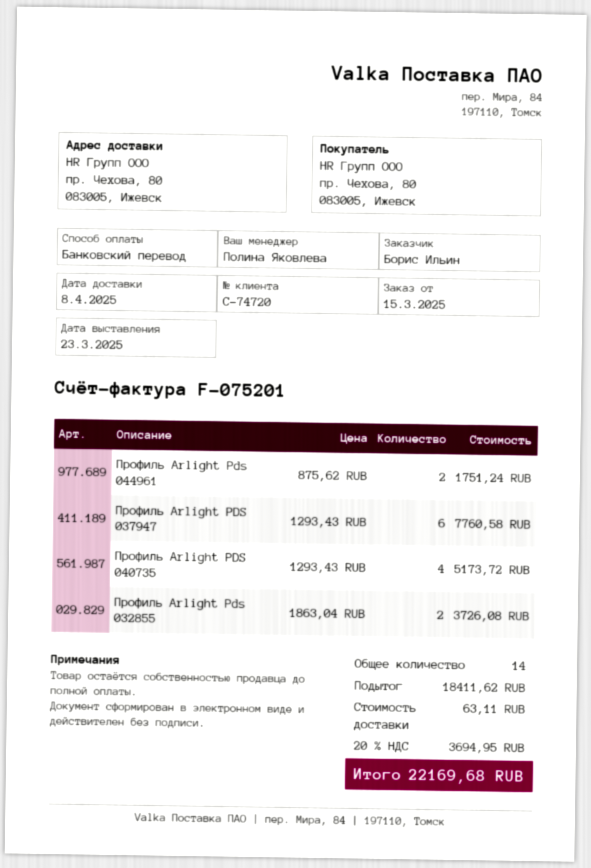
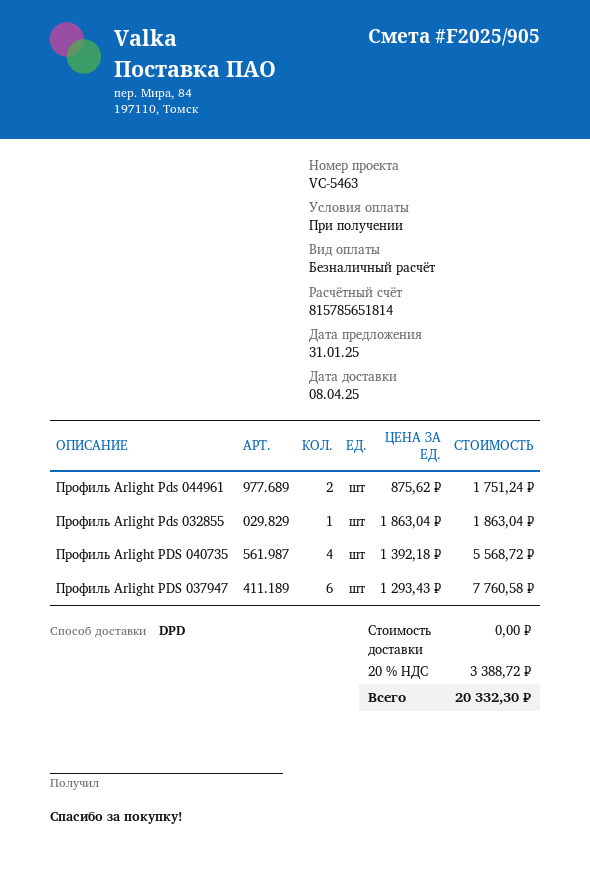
Профиль Arlight PDS 040735: 4 x 1293.43 = 5173.72 -> 4 x 1392.18 = 5568.72
Профиль Arlight Pds 032855: 2 x 1863.04 = 3726.08 -> 1 x 1863.04 = 1863.04
shipping: 63.11 -> 0.00
tax: 20% = 3694.95 -> 20% = 3388.72
total: 22169.68 -> 20332.30

